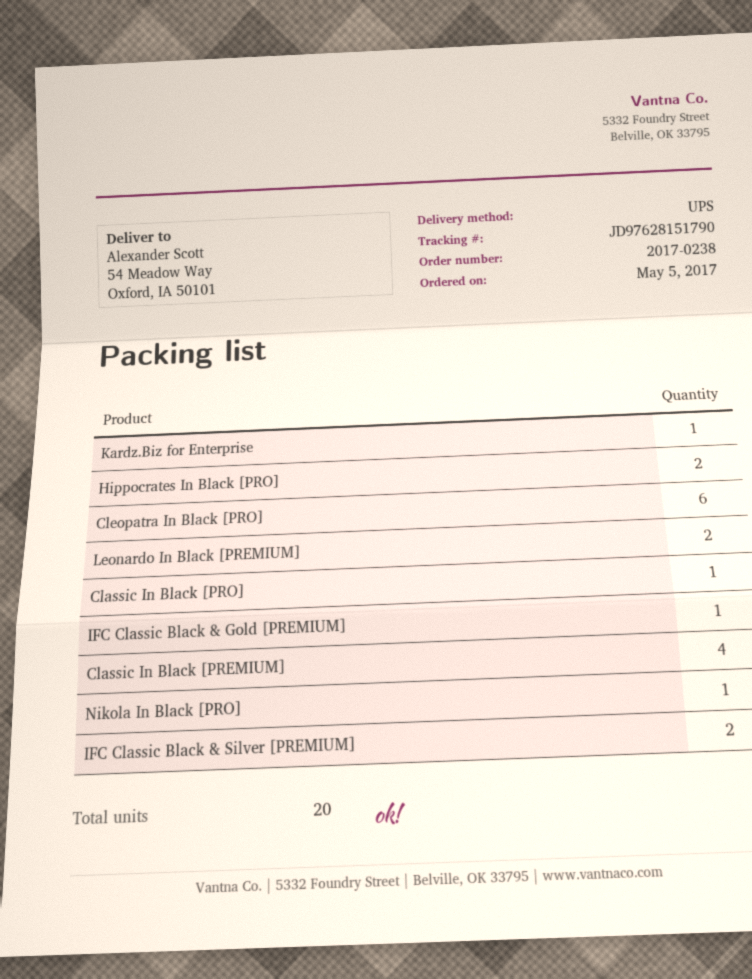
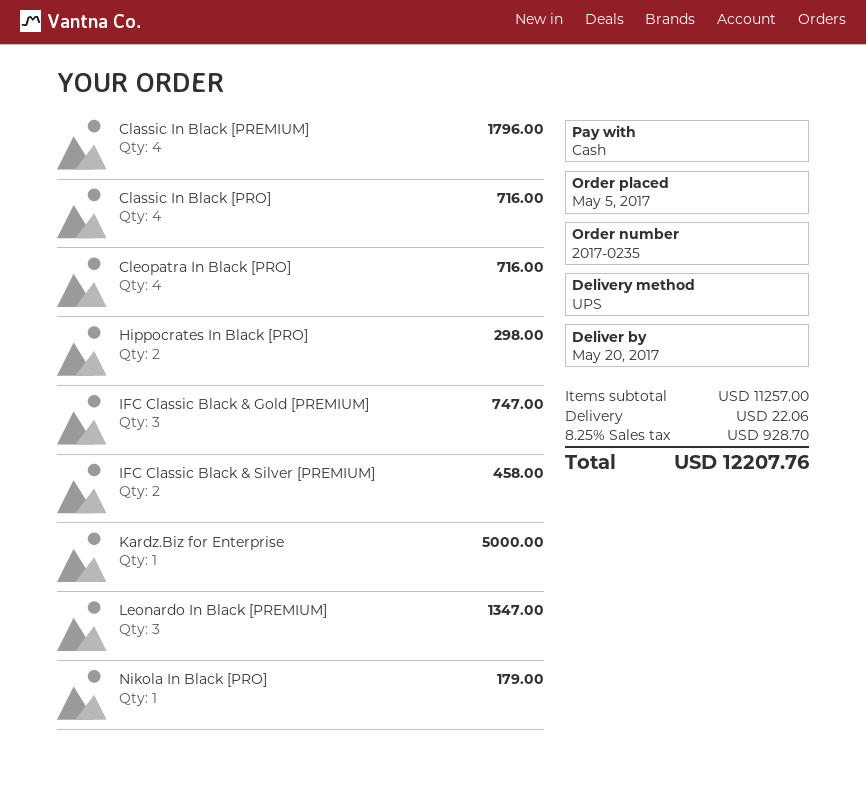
order number: 2017-0238 -> 2017-0235
Cleopatra In Black [PRO]: 6 -> 4
Leonardo In Black [PREMIUM]: 2 -> 3
Classic In Black [PRO]: 1 -> 4
IFC Classic Black & Gold [PREMIUM]: 1 -> 3

